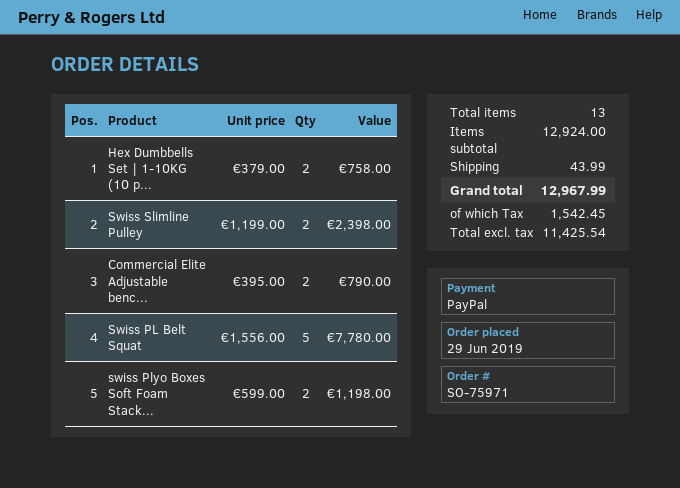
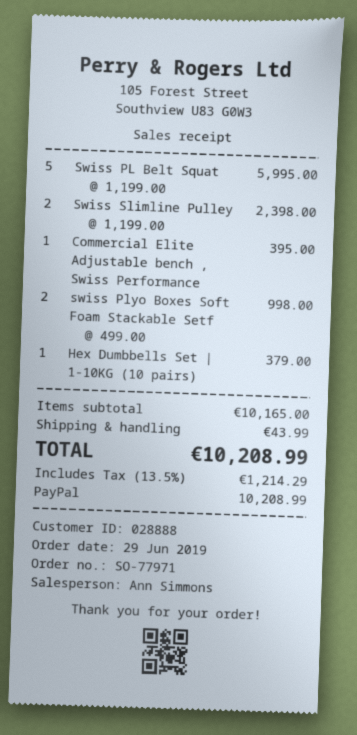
order number: SO-75971 -> SO-77971
Hex Dumbbells Set | 1-10KG (10 p...: 2 x 379.00 = 758.00 -> 1 x 379.00 = 379.00
Commercial Elite Adjustable benc...: 2 x 395.00 = 790.00 -> 1 x 395.00 = 395.00
Swiss PL Belt Squat: 5 x 1556.00 = 7780.00 -> 5 x 1199.00 = 5995.00
swiss Plyo Boxes Soft Foam Stack...: 2 x 599.00 = 1198.00 -> 2 x 499.00 = 998.00
subtotal: 12924.00 -> 10165.00
tax: 1542.45 -> 1214.29
total: 12967.99 -> 10208.99

